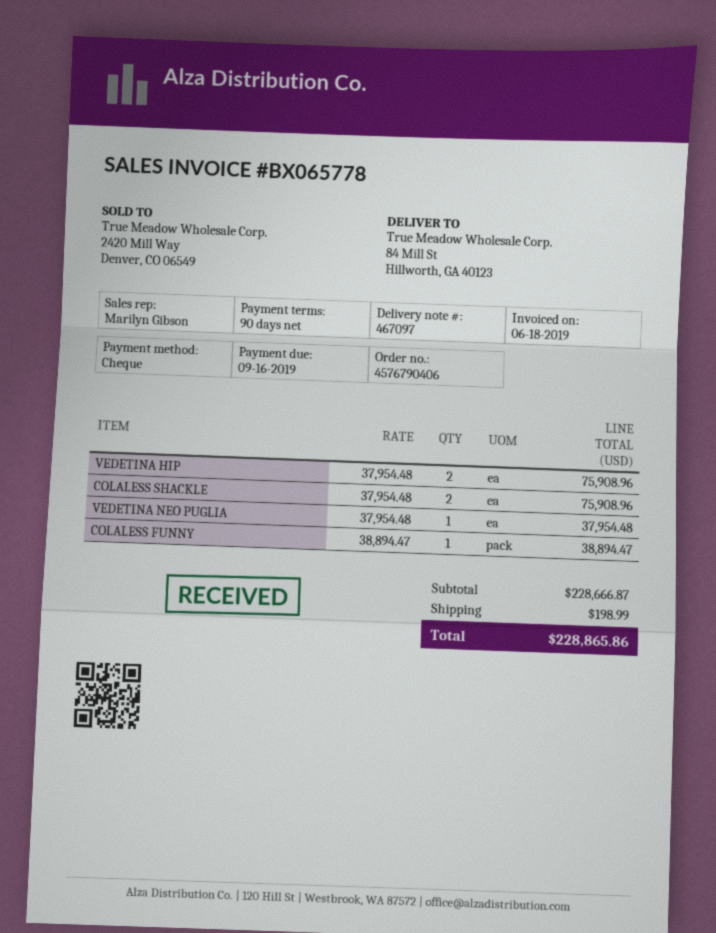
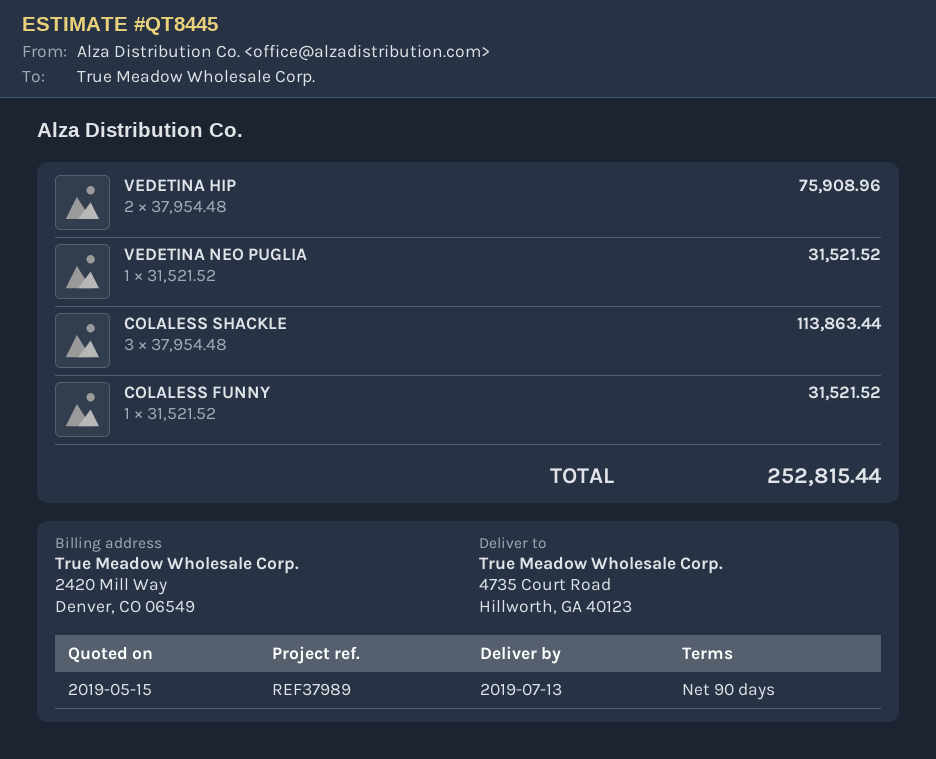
ship to: 84 Mill St, Hillworth, GA 40123 -> 4735 Court Road, Hillworth, GA 40123
COLALESS SHACKLE: 2 x 37954.48 = 75908.96 -> 3 x 37954.48 = 113863.44
VEDETINA NEO PUGLIA: 1 x 37954.48 = 37954.48 -> 1 x 31521.52 = 31521.52
COLALESS FUNNY: 1 x 38894.47 = 38894.47 -> 1 x 31521.52 = 31521.52
shipping: 198.99 -> none
total: 228865.86 -> 252815.44

